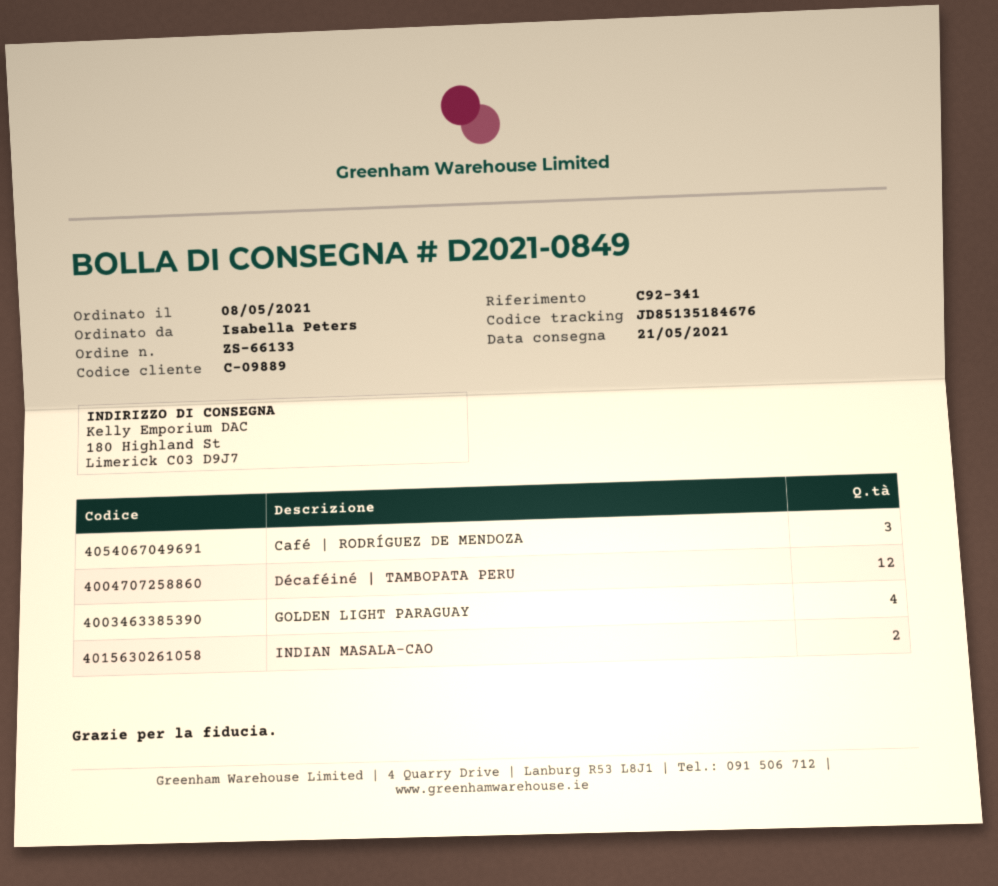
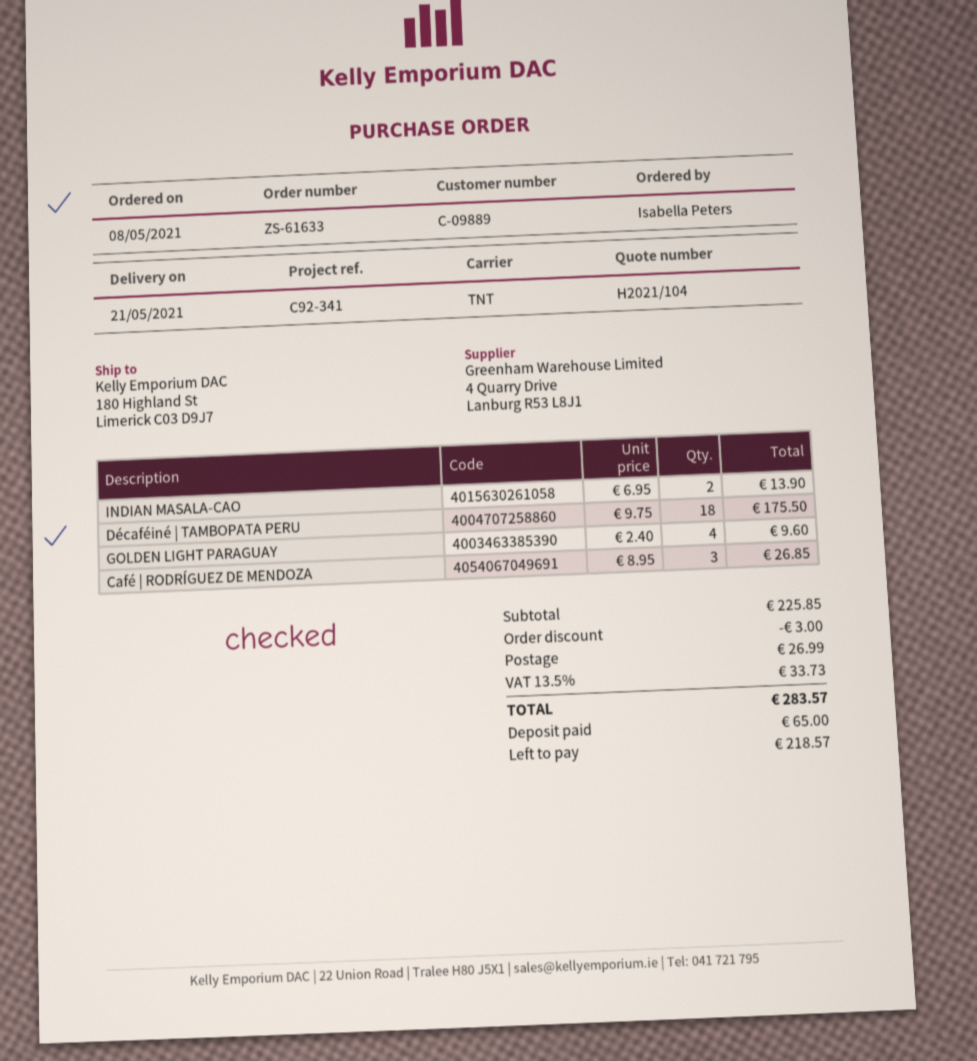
order number: ZS-66133 -> ZS-61633
Décaféiné | TAMBOPATA PERU: 12 -> 18

